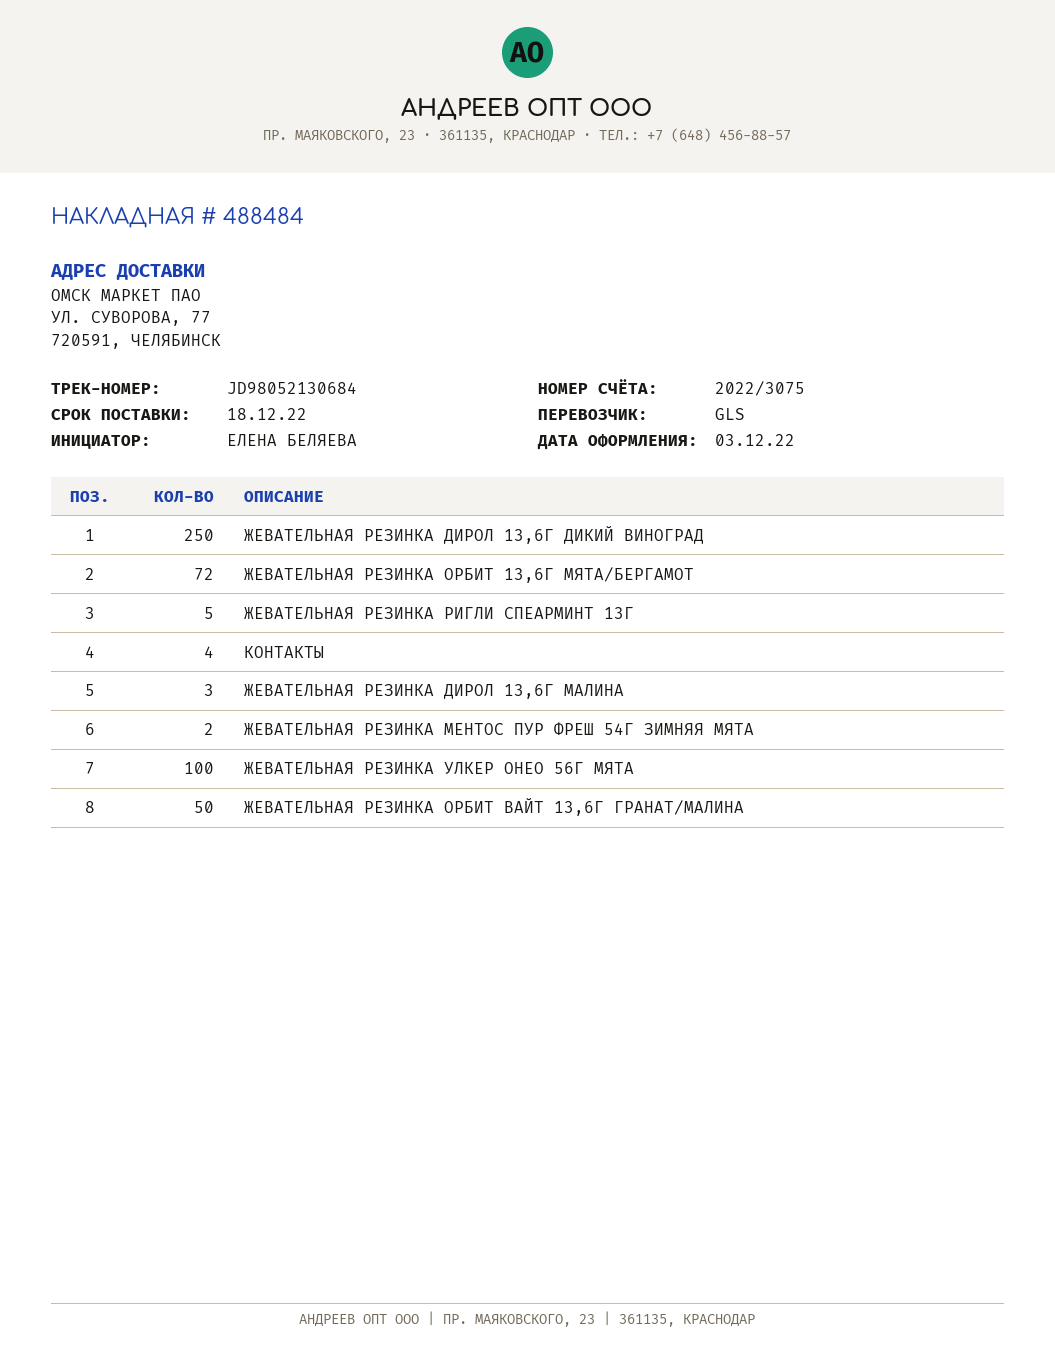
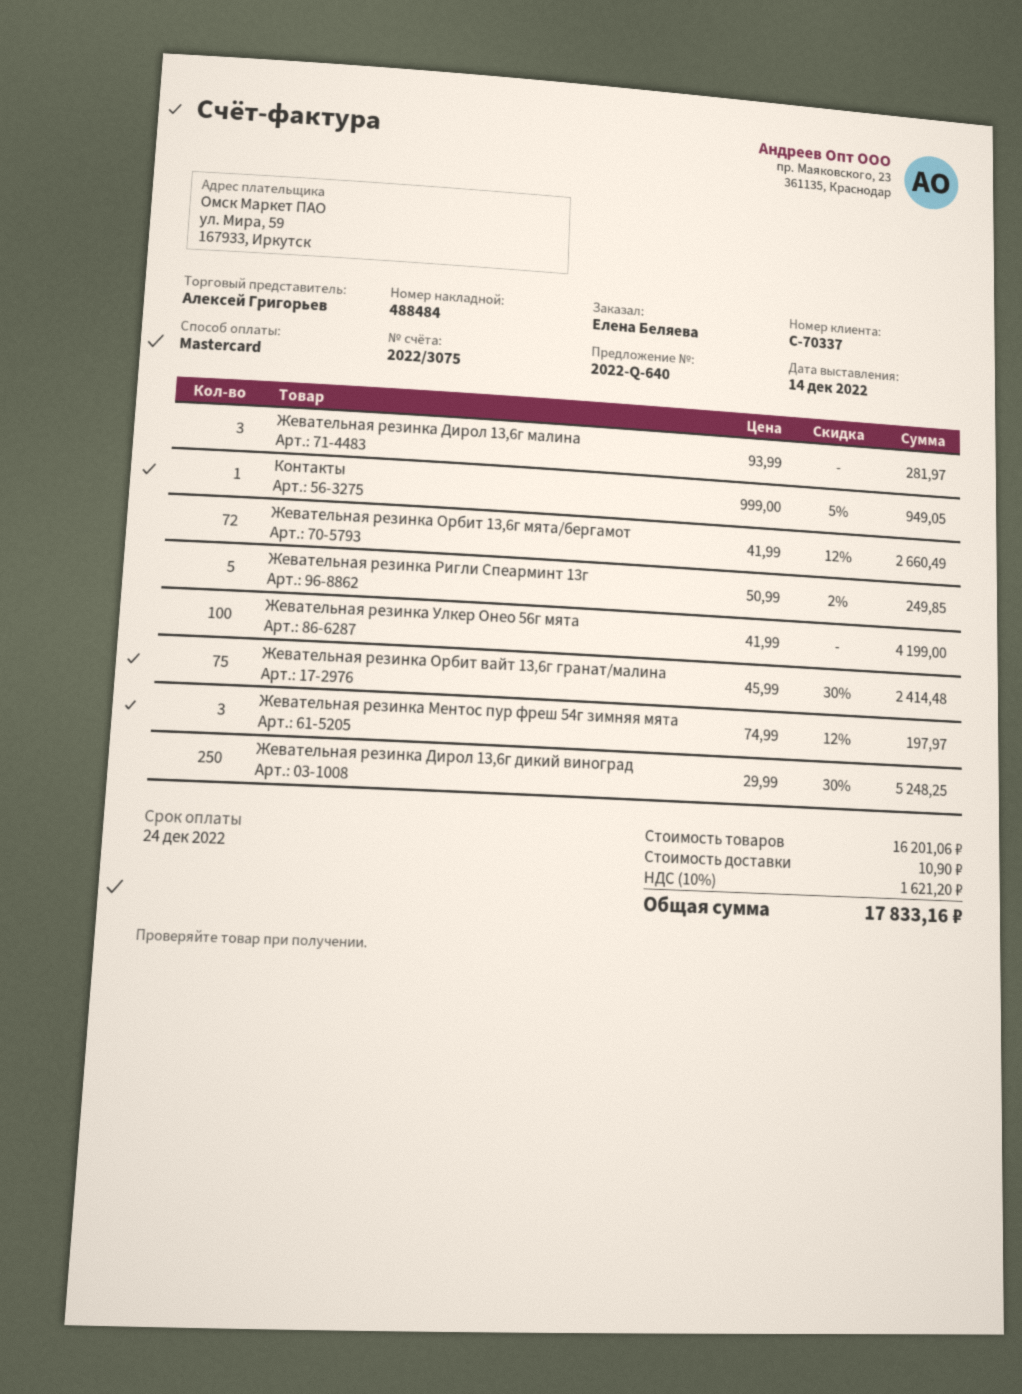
КОНТАКТЫ: 4 -> 1
ЖЕВАТЕЛЬНАЯ РЕЗИНКА МЕНТОС ПУР ФРЕШ 54Г ЗИМНЯЯ МЯТА: 2 -> 3
ЖЕВАТЕЛЬНАЯ РЕЗИНКА ОРБИТ ВАЙТ 13,6Г ГРАНАТ/МАЛИНА: 50 -> 75

